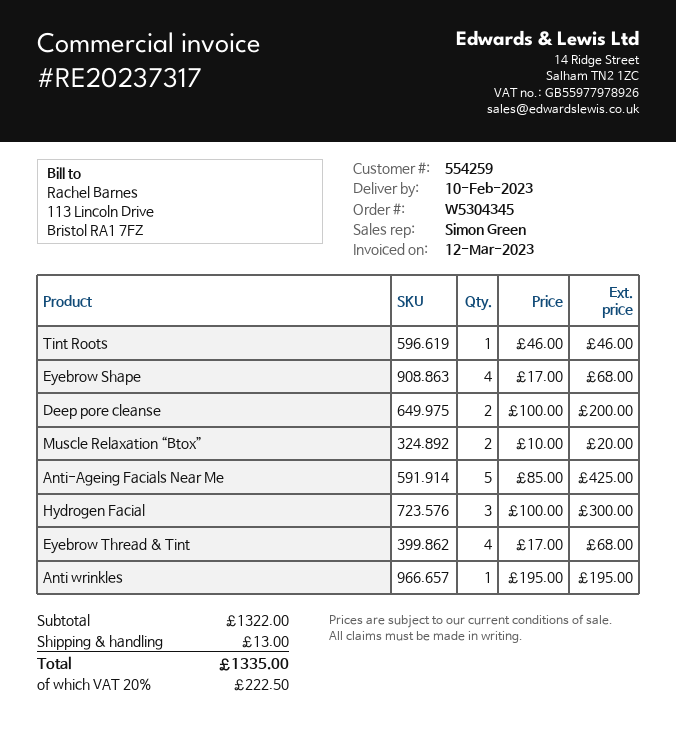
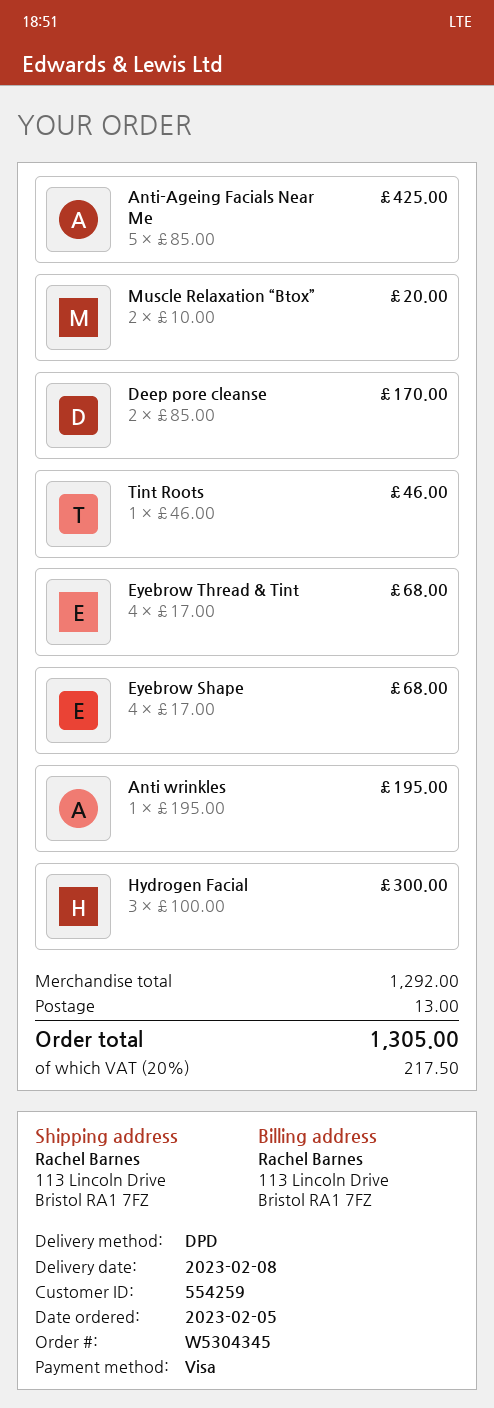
delivery date: 2023-02-10 -> 2023-02-08
Deep pore cleanse: 2 x 100.00 = 200.00 -> 2 x 85.00 = 170.00
subtotal: 1322.00 -> 1292.00
tax: 20% = 222.50 -> 20% = 217.50
total: 1335.00 -> 1305.00

